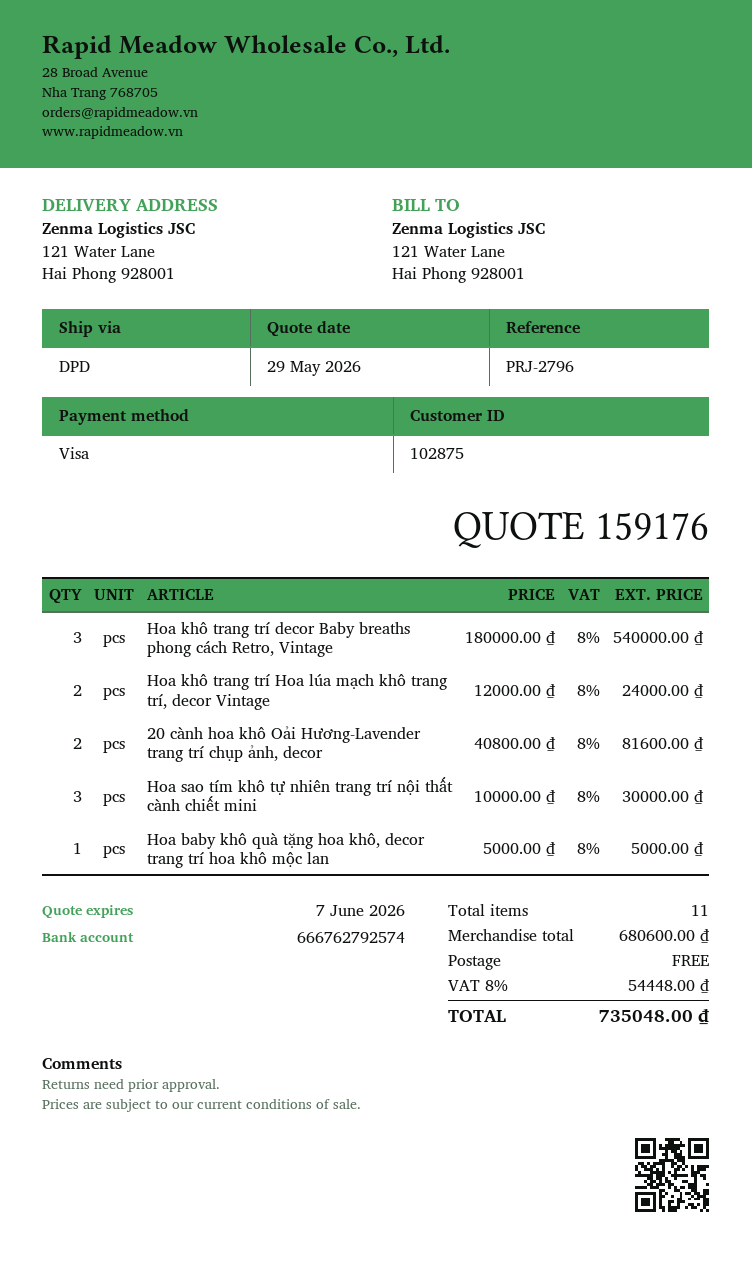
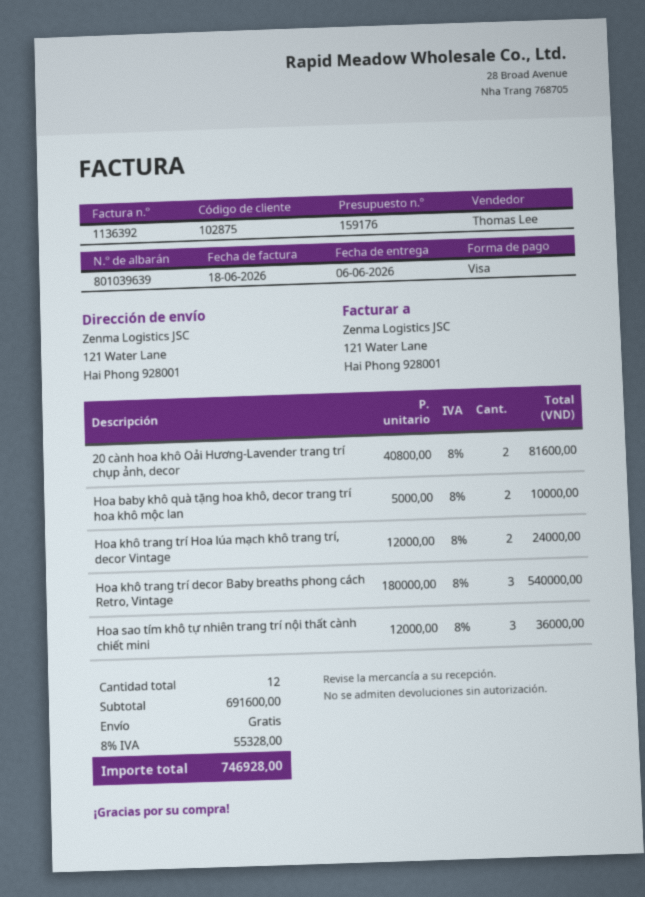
Hoa sao tím khô tự nhiên trang trí nội thất cành chiết mini: 3 x 10000.00 = 30000.00 -> 3 x 12000.00 = 36000.00
Hoa baby khô quà tặng hoa khô, decor trang trí hoa khô mộc lan: 1 x 5000.00 = 5000.00 -> 2 x 5000.00 = 10000.00
total quantity: 11 -> 12
subtotal: 680600.00 -> 691600.00
tax: 8% = 54448.00 -> 8% = 55328.00
total: 735048.00 -> 746928.00

